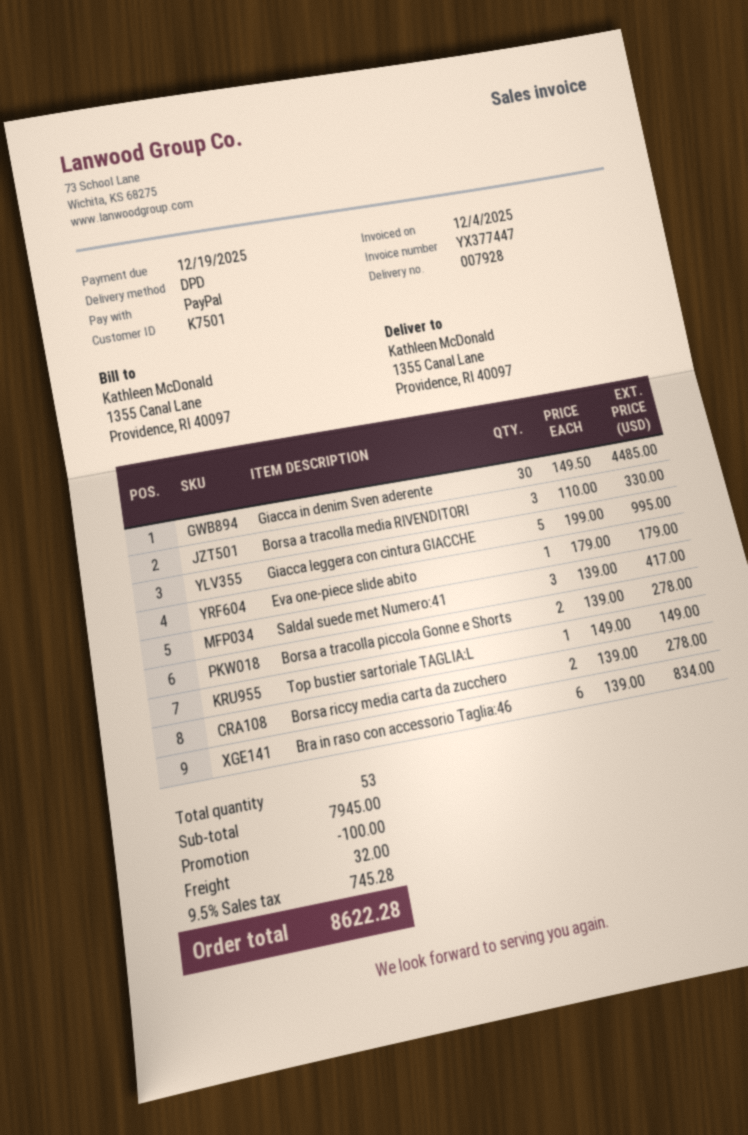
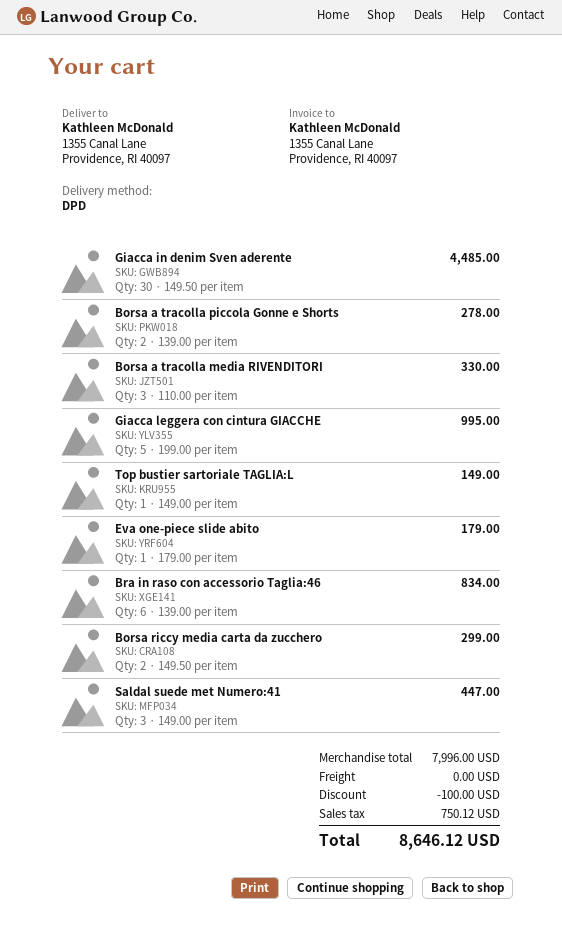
Saldal suede met Numero:41: 3 x 139.00 = 417.00 -> 3 x 149.00 = 447.00
Borsa riccy media carta da zucchero: 2 x 139.00 = 278.00 -> 2 x 149.50 = 299.00
subtotal: 7945.00 -> 7996.00
shipping: 32.00 -> 0.00
tax: 745.28 -> 750.12
total: 8622.28 -> 8646.12

